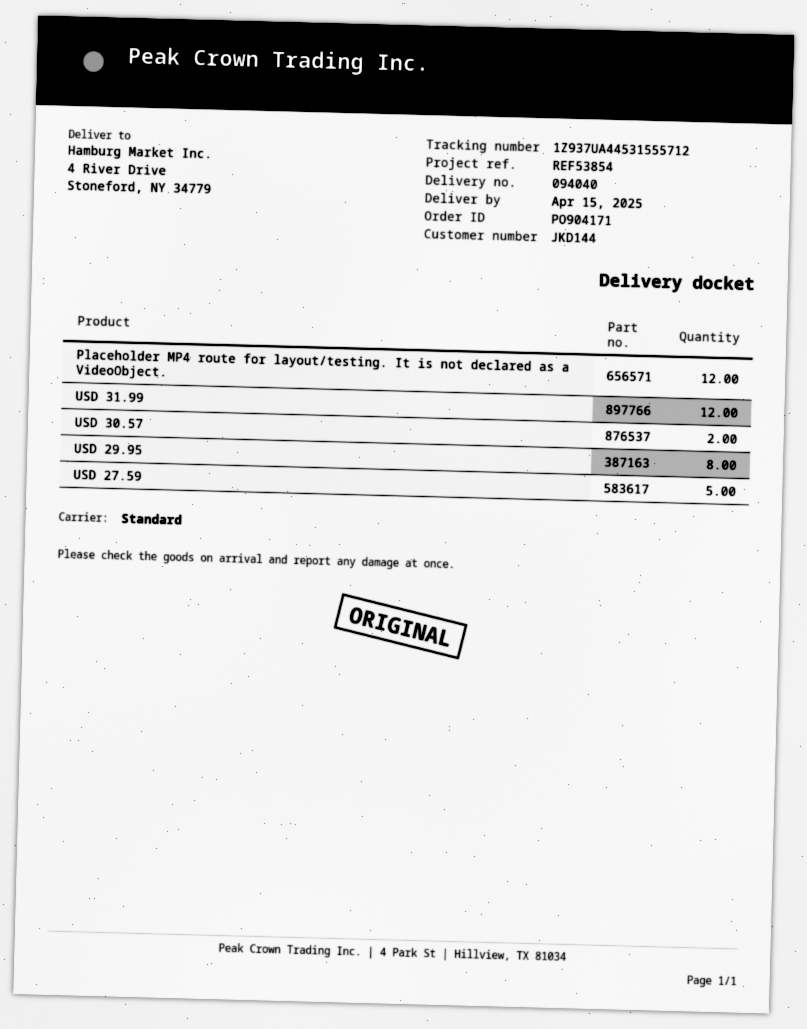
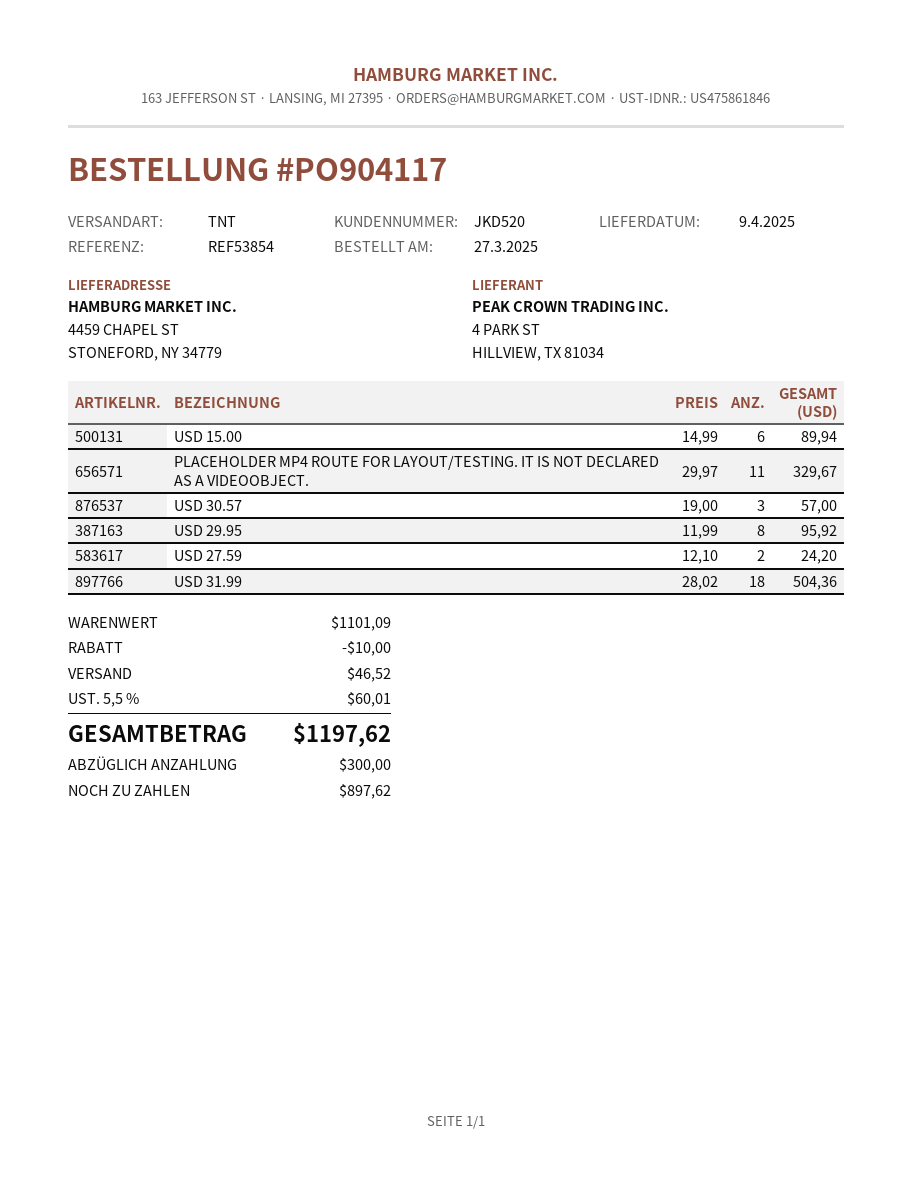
order number: PO904171 -> PO904117
delivery date: 2025-04-15 -> 2025-04-09
customer number: JKD144 -> JKD520
shipping method: standard -> TNT
ship to: 4 River Drive, Stoneford, NY 34779 -> 4459 CHAPEL ST, STONEFORD, NY 34779
Placeholder MP4 route for layout/testing. It is not declared as a VideoObject.: 12 -> 11
USD 31.99: 12 -> 18
USD 30.57: 2 -> 3
USD 27.59: 5 -> 2
USD 15.00: none -> 6

